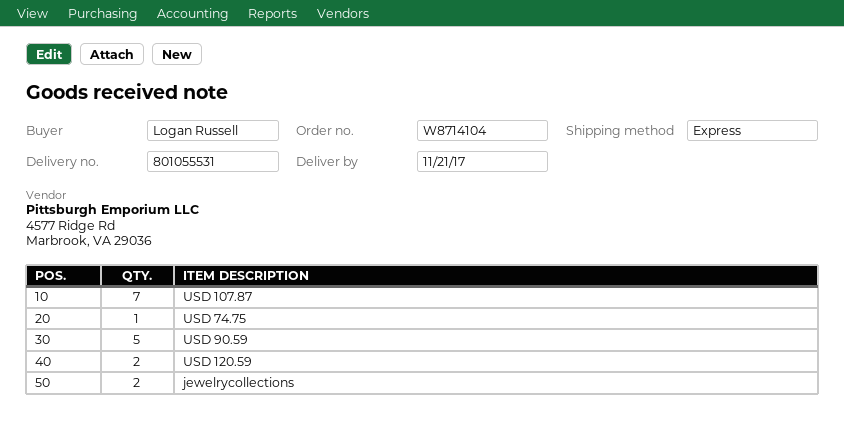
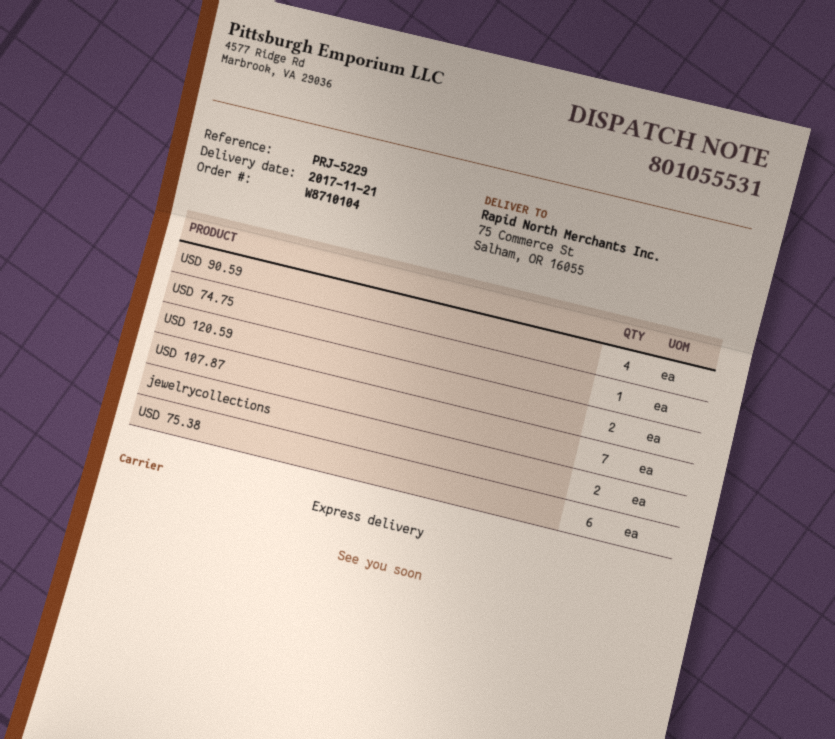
order number: W8714104 -> W8710104
USD 90.59: 5 -> 4
USD 75.38: none -> 6

